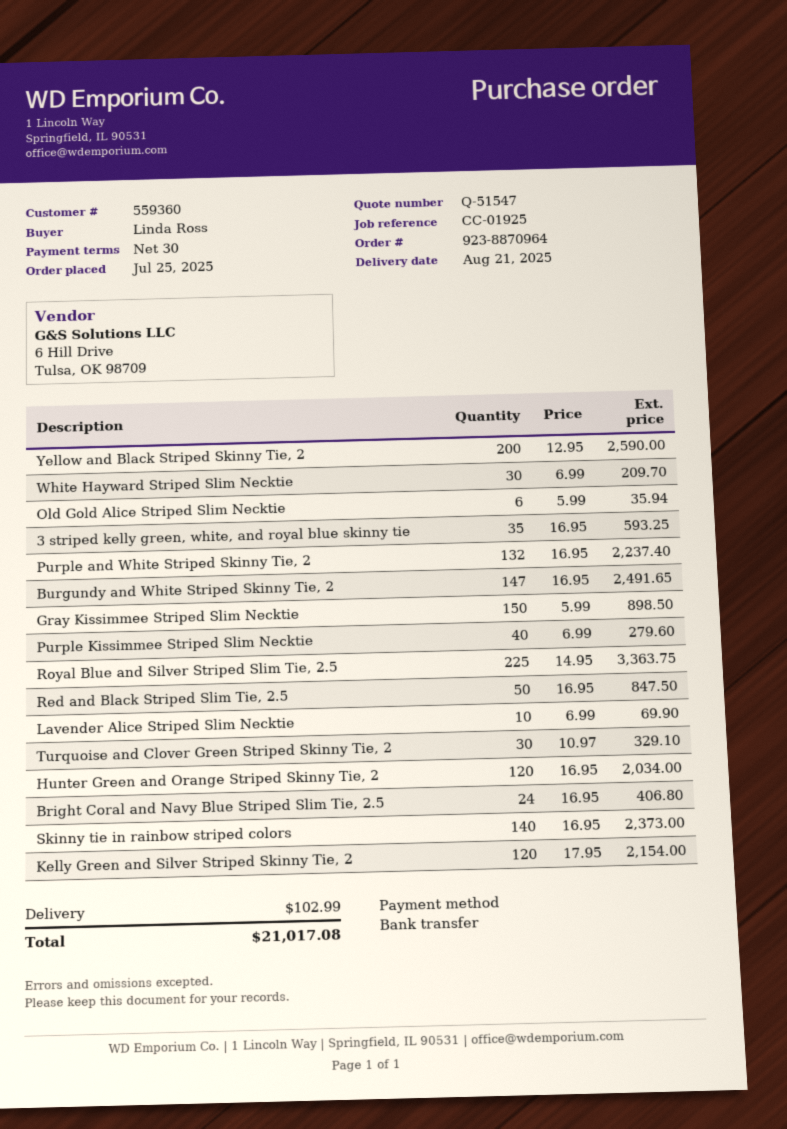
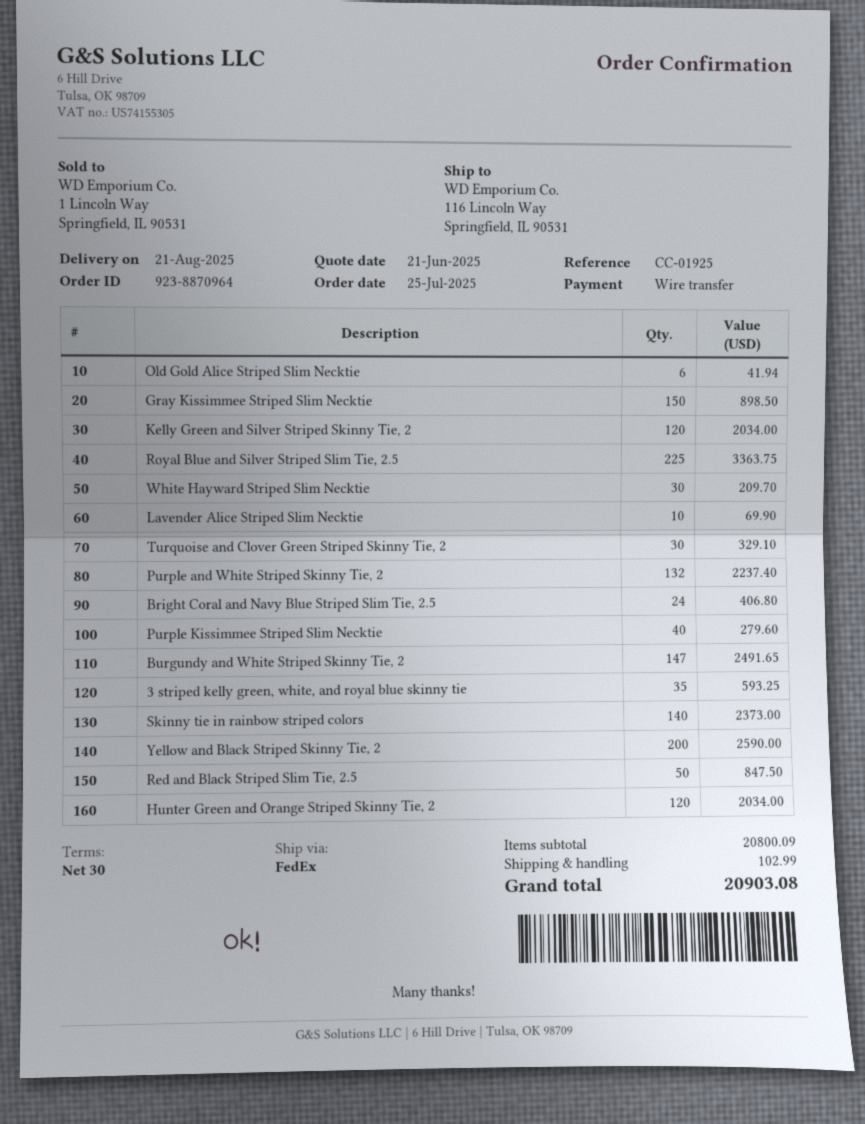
Old Gold Alice Striped Slim Necktie: 6 for 35.94 -> 6 for 41.94
Kelly Green and Silver Striped Skinny Tie, 2: 120 for 2154.00 -> 120 for 2034.00
total: 21017.08 -> 20903.08

